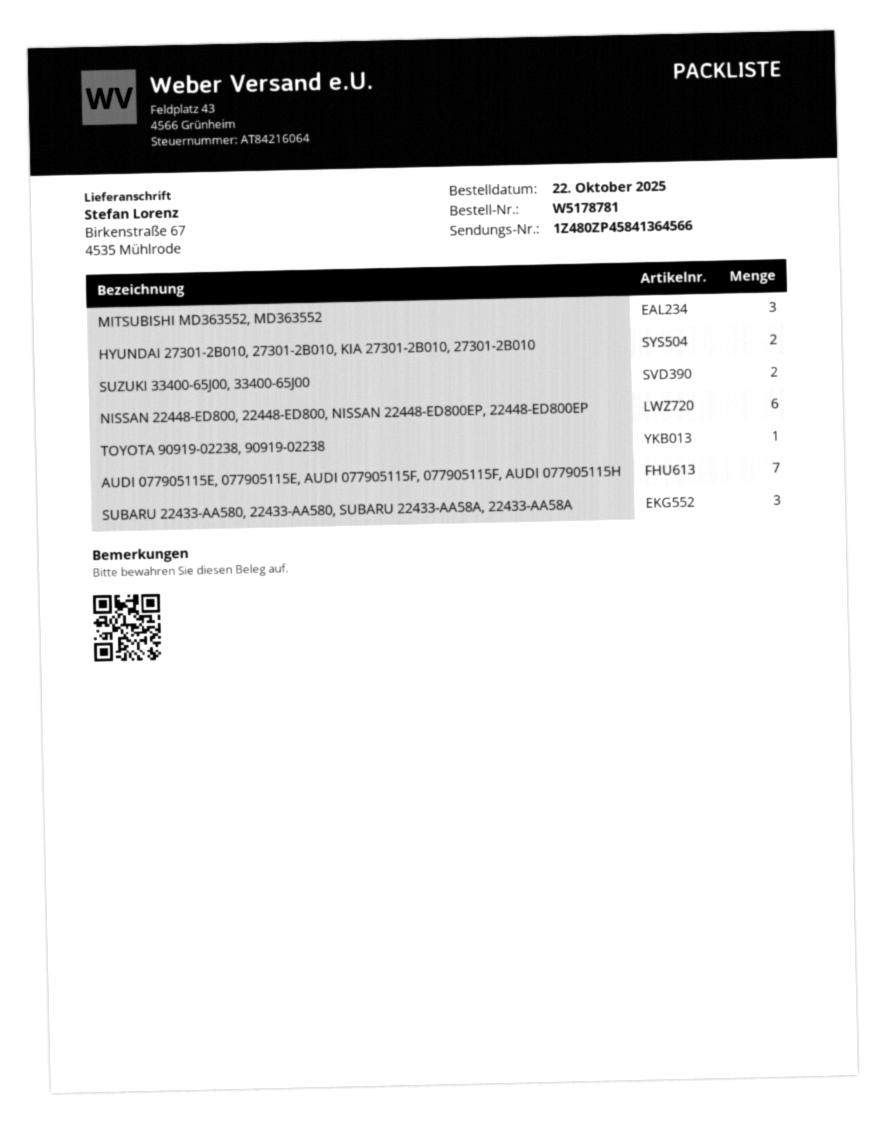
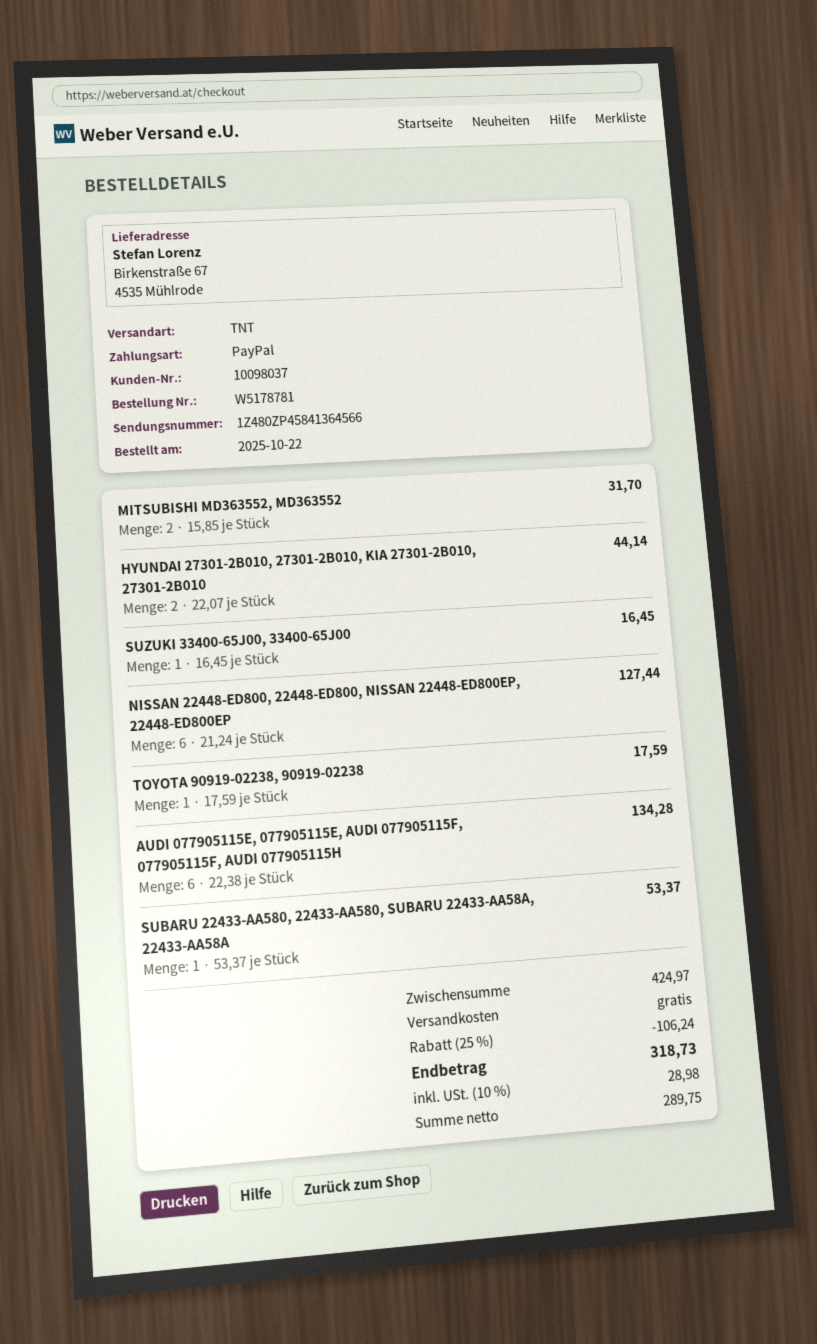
MITSUBISHI MD363552, MD363552: 3 -> 2
SUZUKI 33400-65J00, 33400-65J00: 2 -> 1
AUDI 077905115E, 077905115E, AUDI 077905115F, 077905115F, AUDI 077905115H: 7 -> 6
SUBARU 22433-AA580, 22433-AA580, SUBARU 22433-AA58A, 22433-AA58A: 3 -> 1

